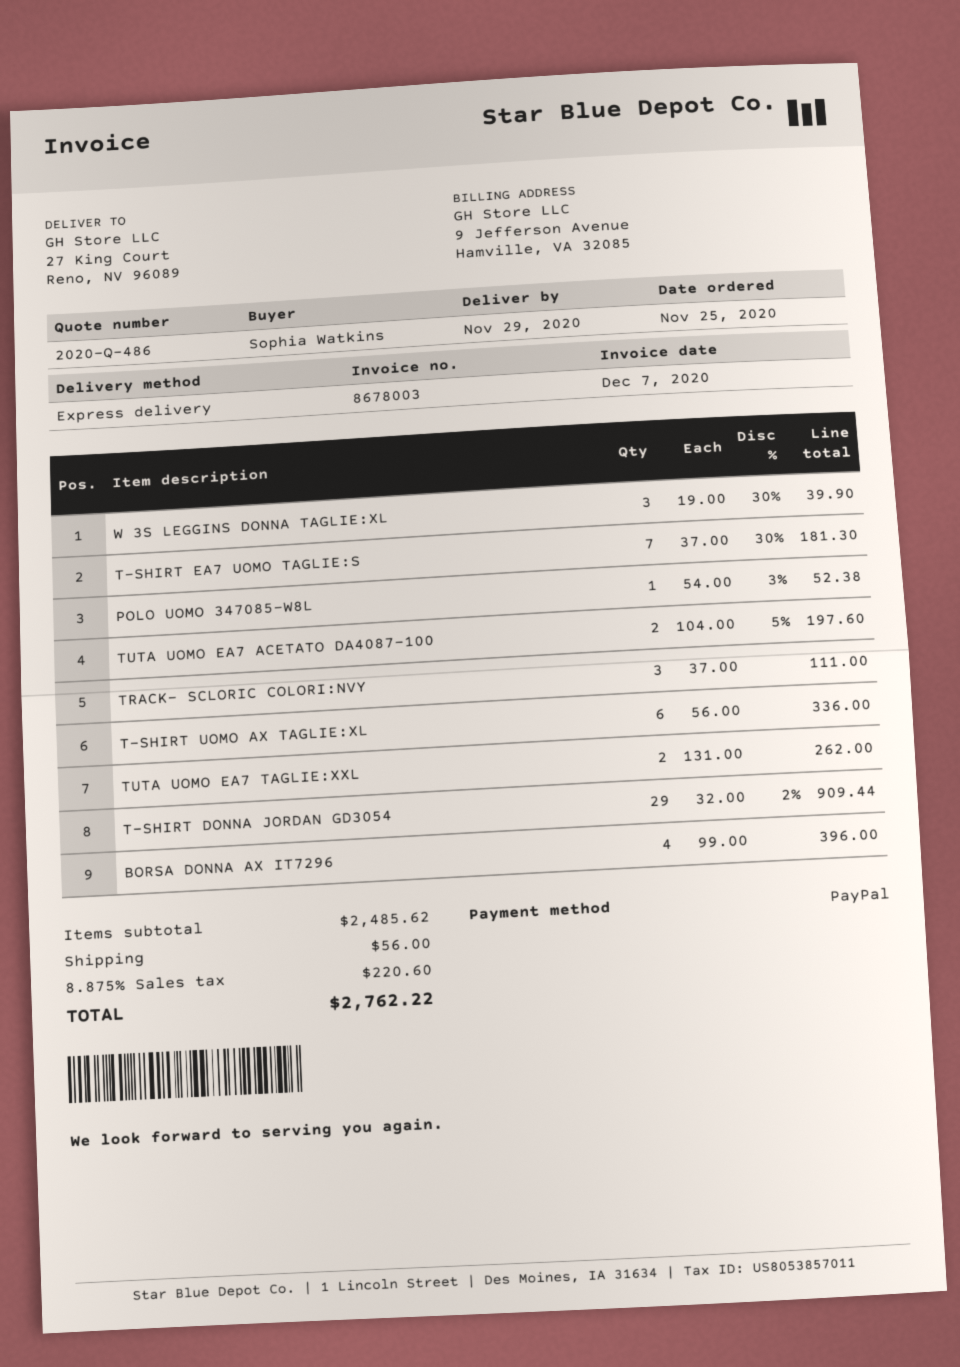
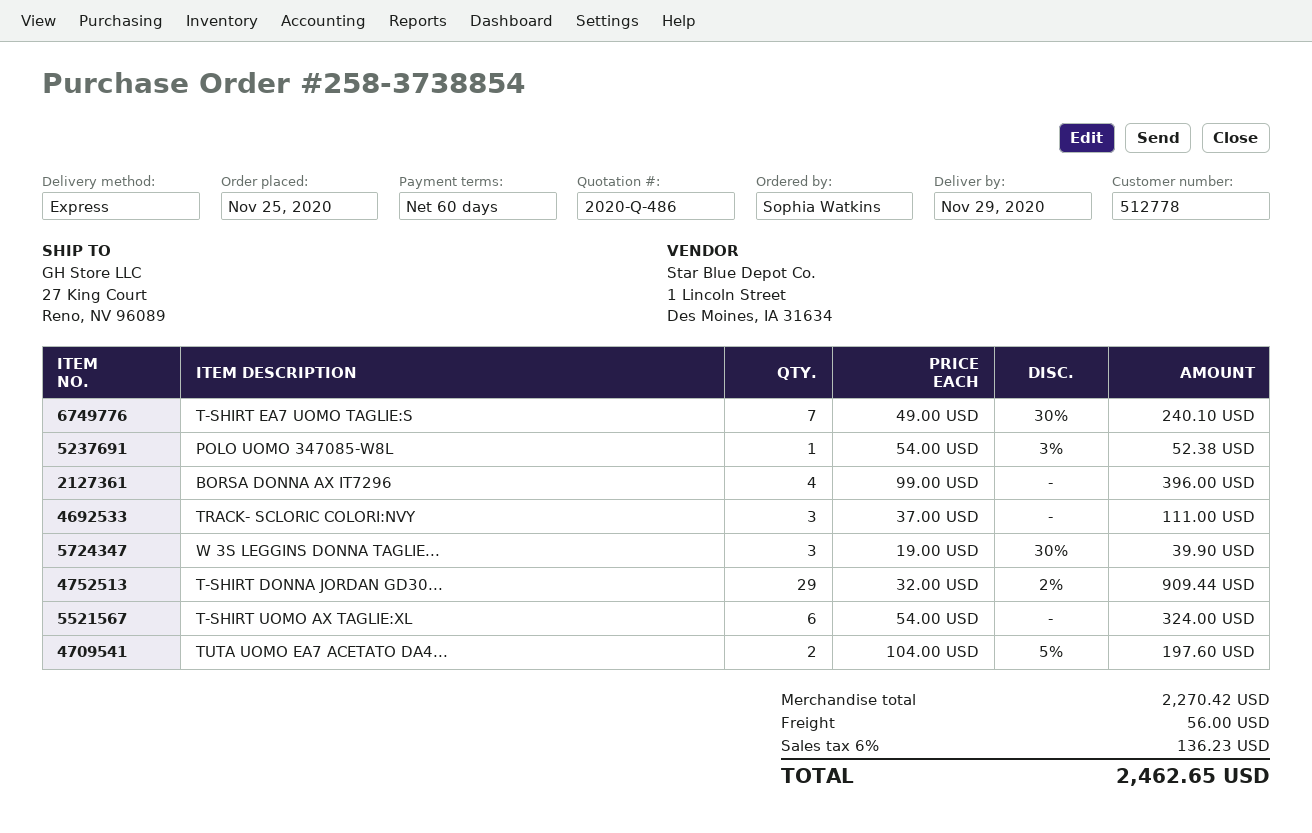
T-SHIRT EA7 UOMO TAGLIE:S: 7 x 37.00 - 30% = 181.30 -> 7 x 49.00 - 30% = 240.10
T-SHIRT UOMO AX TAGLIE:XL: 6 x 56.00 = 336.00 -> 6 x 54.00 = 324.00
TUTA UOMO EA7 TAGLIE:XXL: 2 x 131.00 = 262.00 -> none
subtotal: 2485.62 -> 2270.42
tax: 8.875% = 220.60 -> 6% = 136.23
total: 2762.22 -> 2462.65

